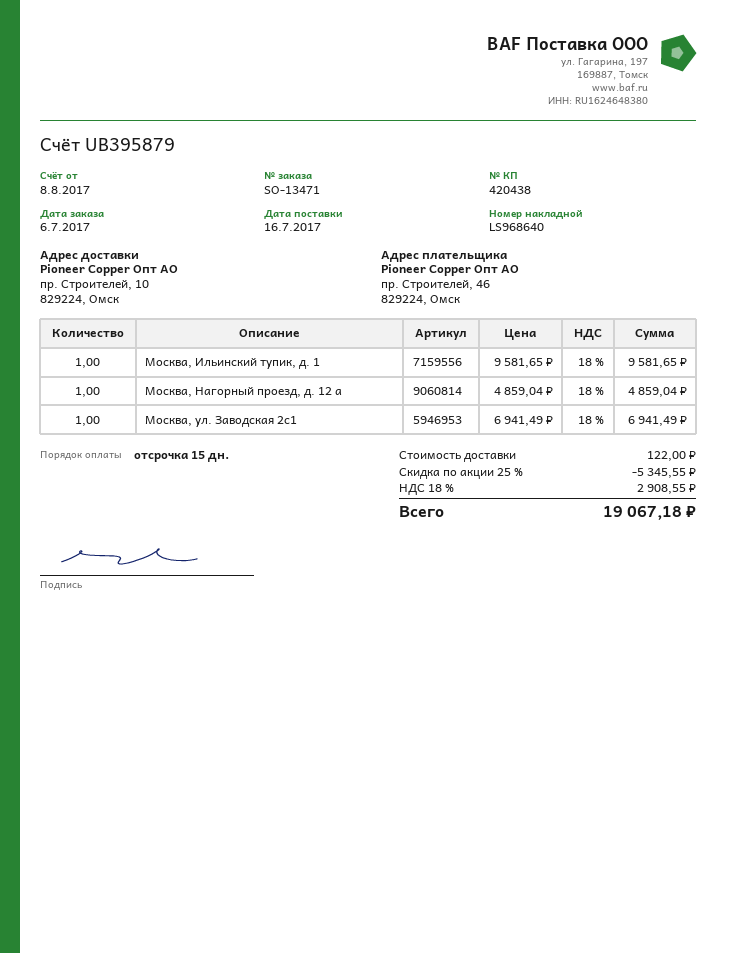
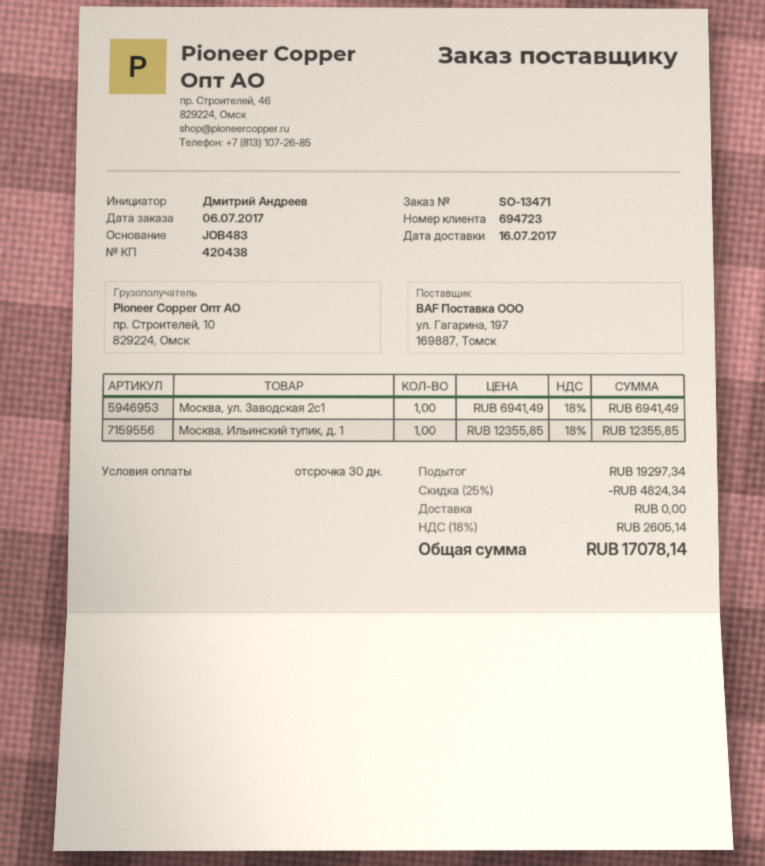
payment terms: 15 days -> 30 days
Москва, Ильинский тупик, д. 1: 1 x 9581.65 = 9581.65 -> 1 x 12355.85 = 12355.85
Москва, Нагорный проезд, д. 12 а: 1 x 4859.04 = 4859.04 -> none
discount: 25% = 5345.55 -> 25% = 4824.34
shipping: 122.00 -> 0.00
tax: 18% = 2908.55 -> 18% = 2605.14
total: 19067.18 -> 17078.14

